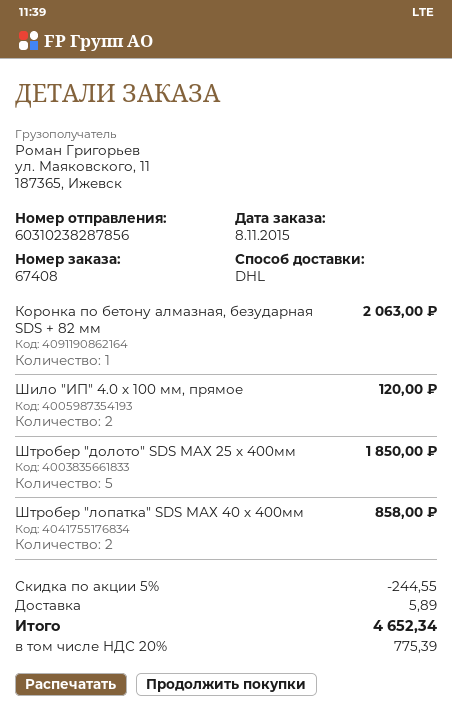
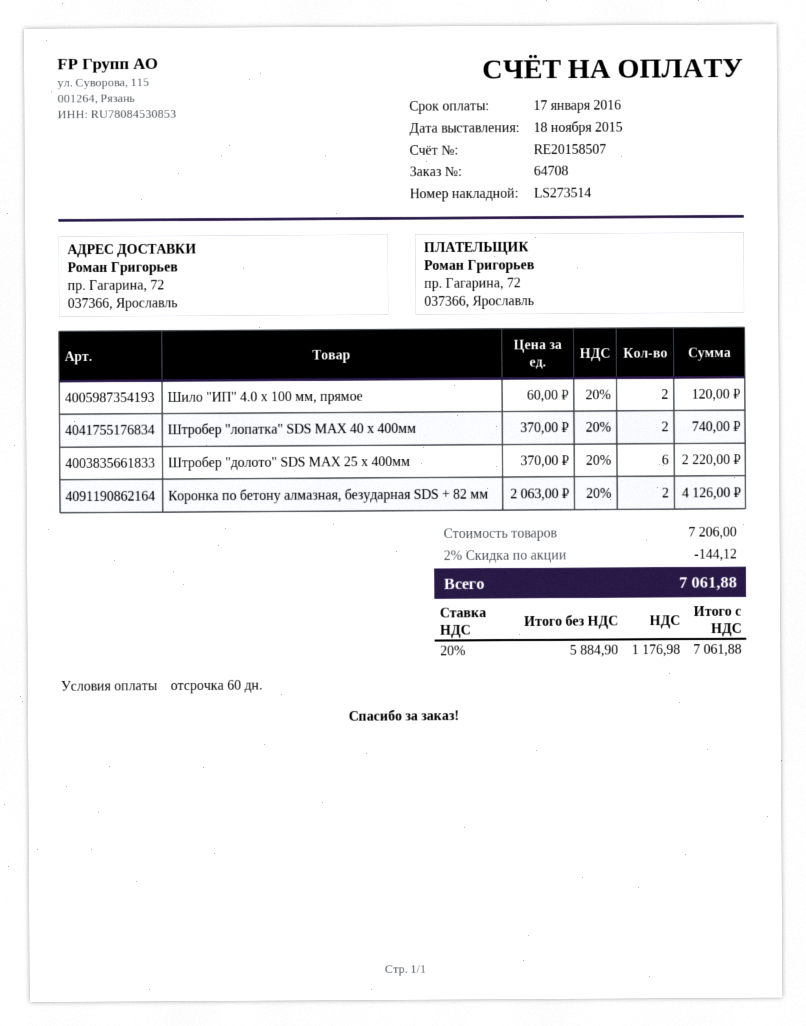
order number: 67408 -> 64708
ship to: ул. Маяковского, 11, 187365, Ижевск -> пр. Гагарина, 72, 037366, Ярославль
Коронка по бетону алмазная, безударная SDS + 82 мм: 1 for 2063.00 -> 2 for 4126.00
Штробер "долото" SDS МАХ 25 х 400мм: 5 for 1850.00 -> 6 for 2220.00
Штробер "лопатка" SDS МАХ 40 х 400мм: 2 for 858.00 -> 2 for 740.00
discount: 5% = 244.55 -> 2% = 144.12
shipping: 5.89 -> none
tax: 20% = 775.39 -> 20% = 1176.98
total: 4652.34 -> 7061.88

